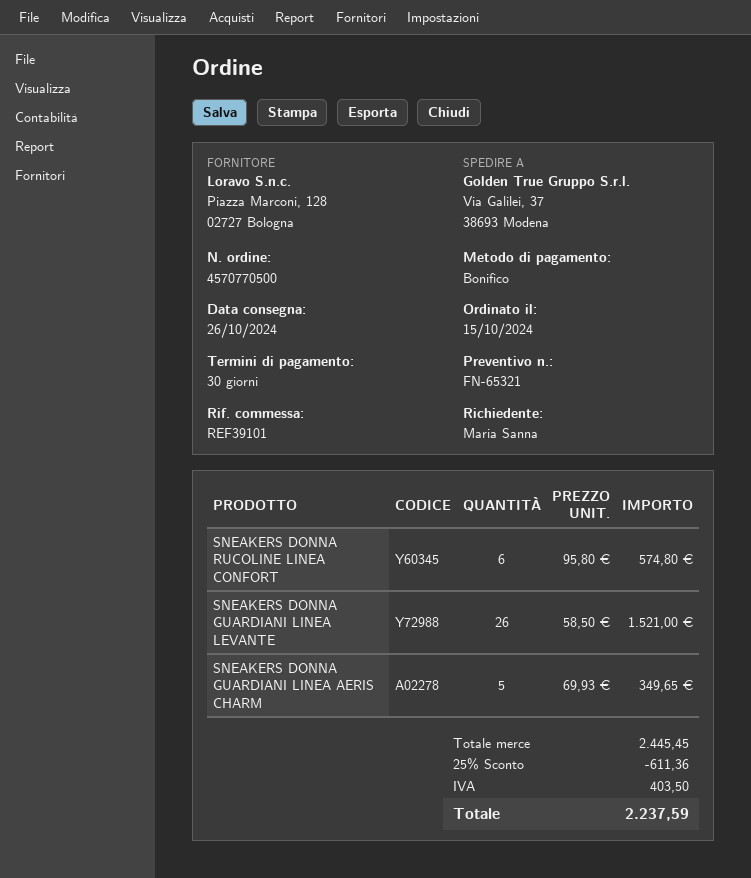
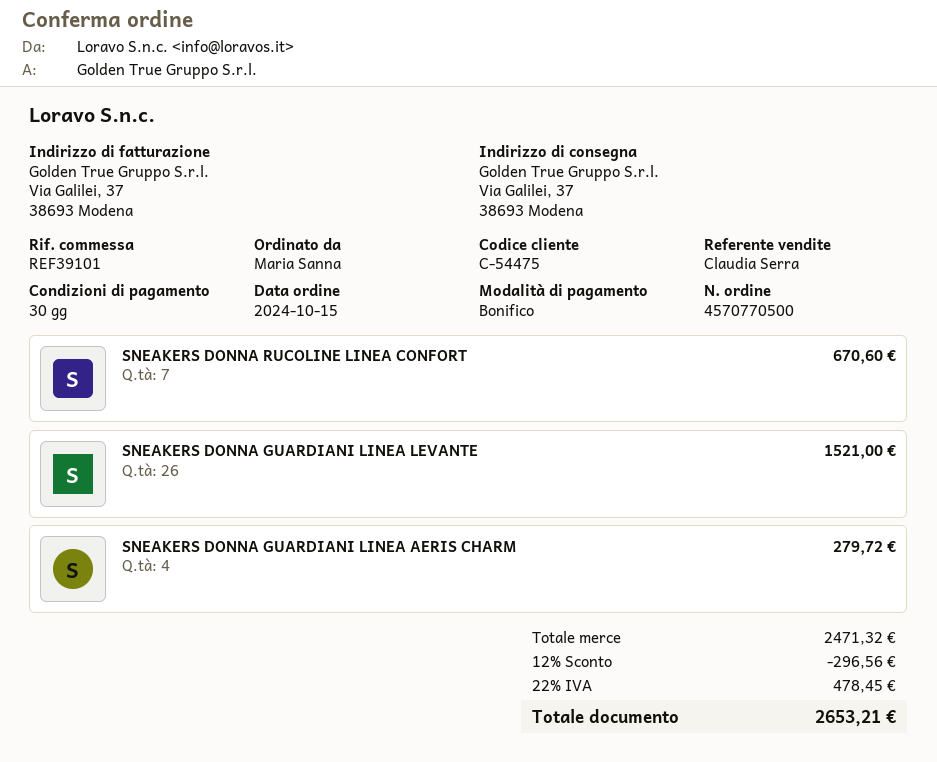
SNEAKERS DONNA RUCOLINE LINEA CONFORT: 6 for 574.80 -> 7 for 670.60
SNEAKERS DONNA GUARDIANI LINEA AERIS CHARM: 5 for 349.65 -> 4 for 279.72
subtotal: 2445.45 -> 2471.32
discount: 25% = 611.36 -> 12% = 296.56
tax: 403.50 -> 478.45
total: 2237.59 -> 2653.21

